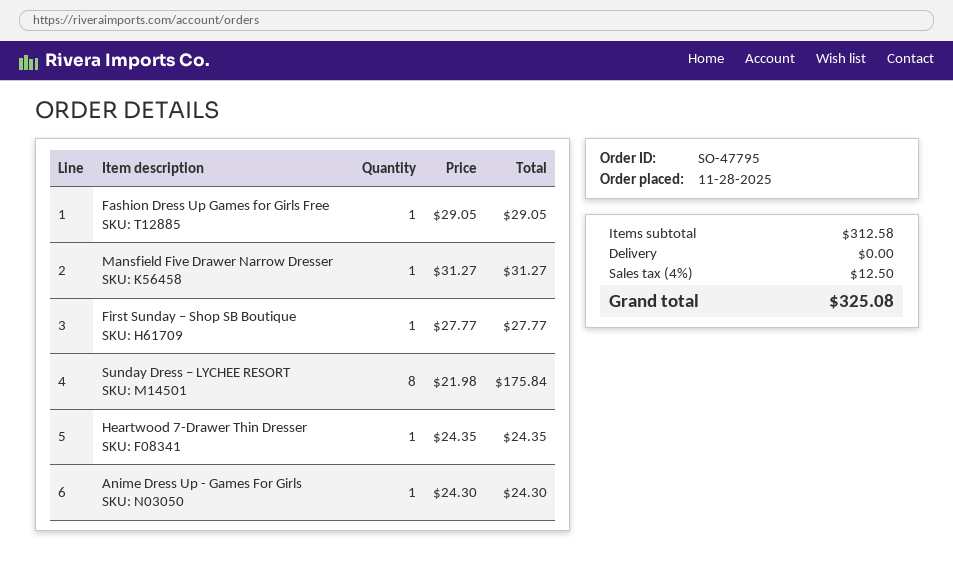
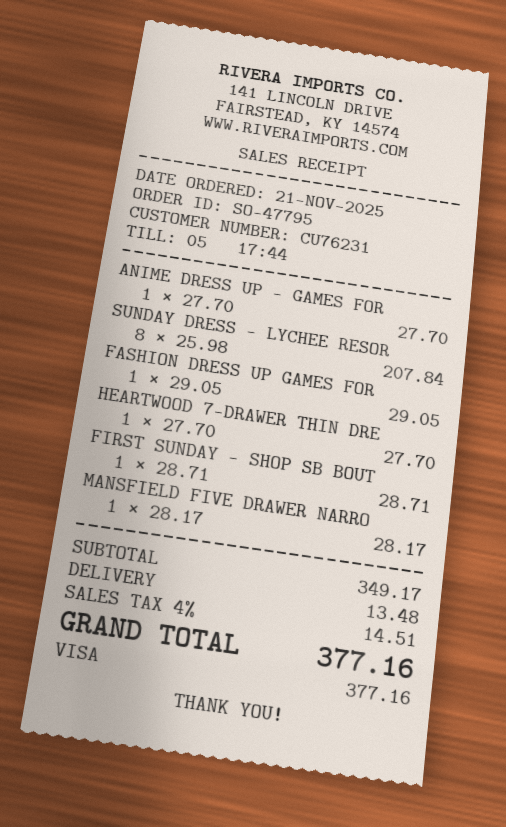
order date: 2025-11-28 -> 2025-11-21
Mansfield Five Drawer Narrow Dresser: 1 x 31.27 = 31.27 -> 1 x 28.17 = 28.17
First Sunday – Shop SB Boutique: 1 x 27.77 = 27.77 -> 1 x 28.71 = 28.71
Sunday Dress – LYCHEE RESORT: 8 x 21.98 = 175.84 -> 8 x 25.98 = 207.84
Heartwood 7-Drawer Thin Dresser: 1 x 24.35 = 24.35 -> 1 x 27.70 = 27.70
Anime Dress Up - Games For Girls: 1 x 24.30 = 24.30 -> 1 x 27.70 = 27.70
subtotal: 312.58 -> 349.17
shipping: 0.00 -> 13.48
tax: 4% = 12.50 -> 4% = 14.51
total: 325.08 -> 377.16

